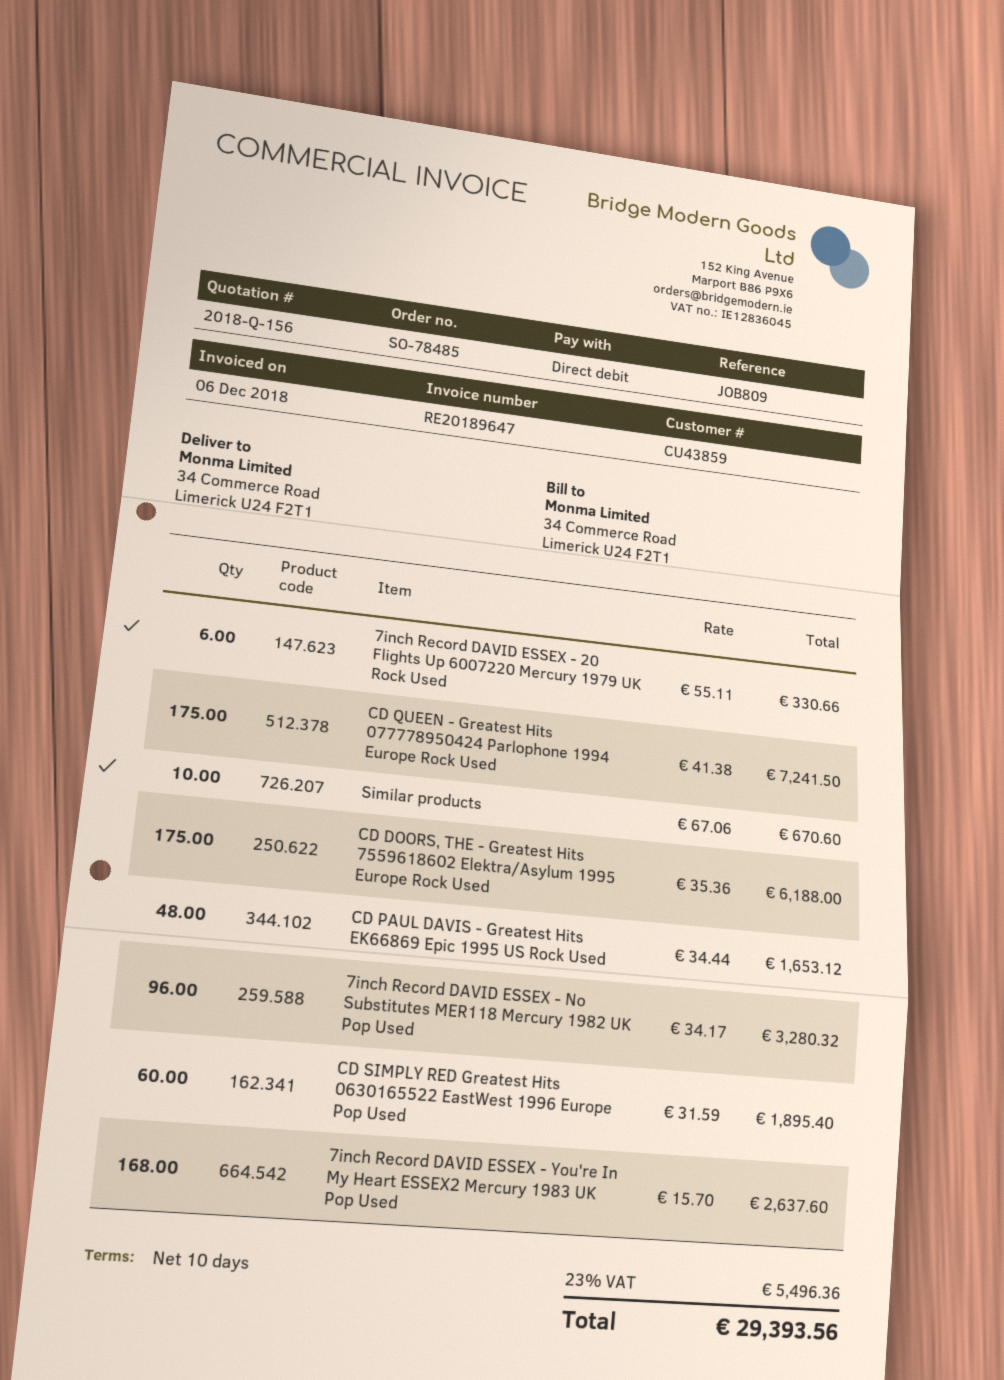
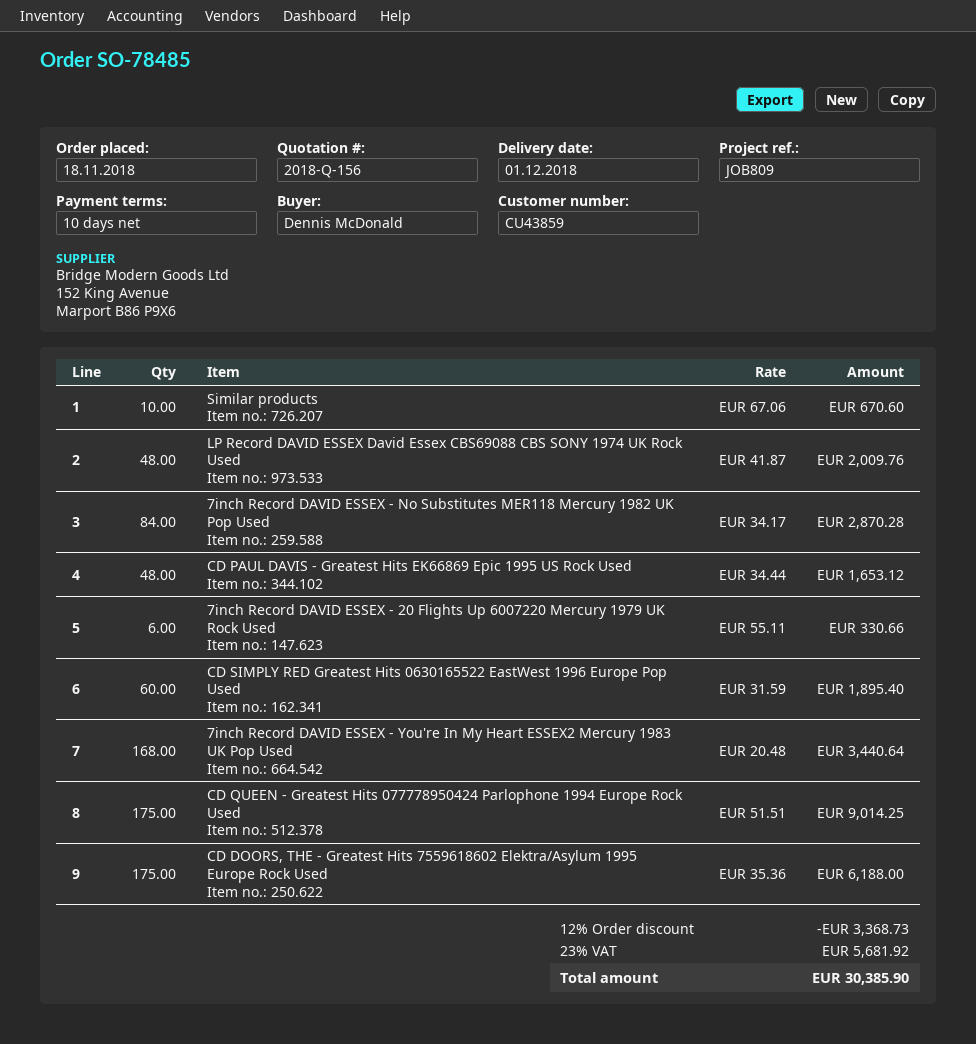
CD QUEEN - Greatest Hits 077778950424 Parlophone 1994 Europe Rock Used: 175 x 41.38 = 7241.50 -> 175 x 51.51 = 9014.25
7inch Record DAVID ESSEX - No Substitutes MER118 Mercury 1982 UK Pop Used: 96 x 34.17 = 3280.32 -> 84 x 34.17 = 2870.28
7inch Record DAVID ESSEX - You're In My Heart ESSEX2 Mercury 1983 UK Pop Used: 168 x 15.70 = 2637.60 -> 168 x 20.48 = 3440.64
LP Record DAVID ESSEX David Essex CBS69088 CBS SONY 1974 UK Rock Used: none -> 48 x 41.87 = 2009.76
discount: none -> 12% = 3368.73
tax: 23% = 5496.36 -> 23% = 5681.92
total: 29393.56 -> 30385.90

